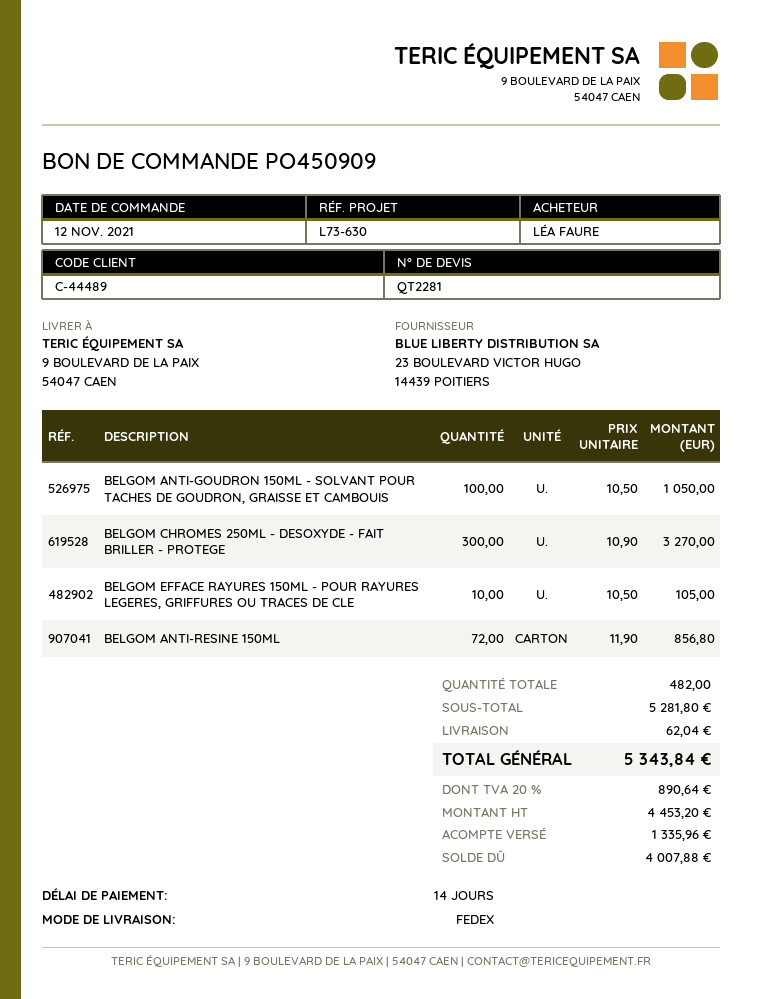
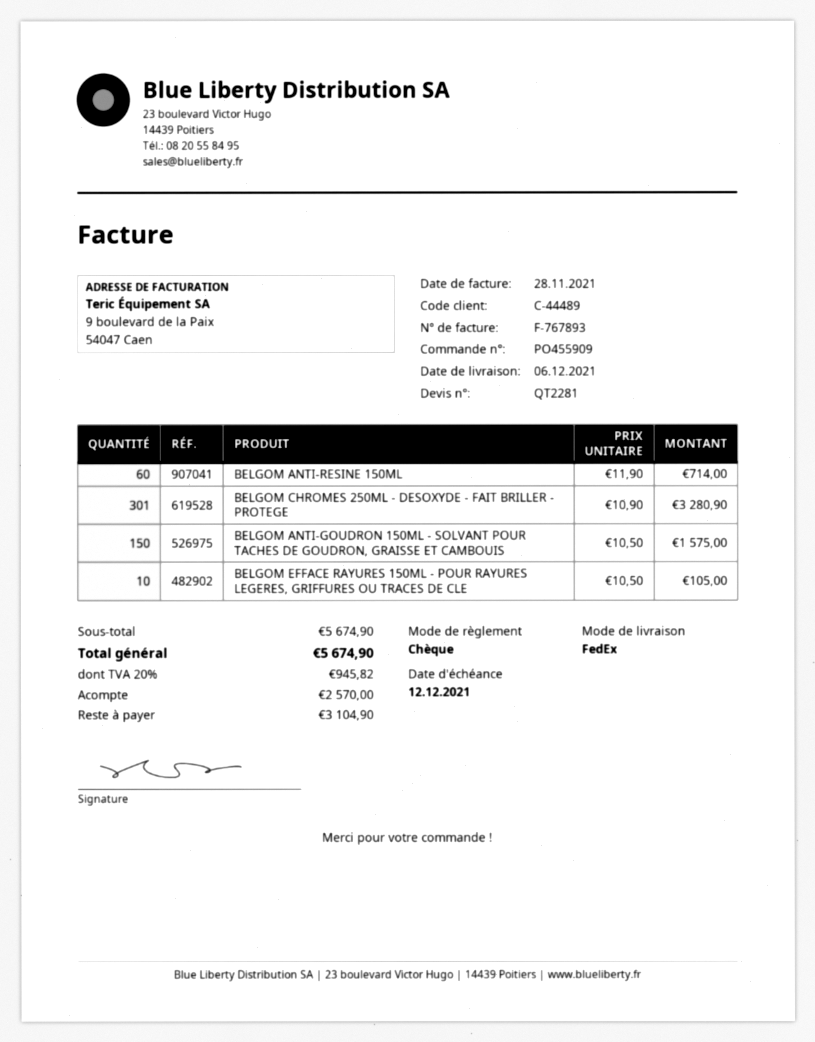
order number: PO450909 -> PO455909
BELGOM ANTI-GOUDRON 150ML - SOLVANT POUR TACHES DE GOUDRON, GRAISSE ET CAMBOUIS: 100 x 10.50 = 1050.00 -> 150 x 10.50 = 1575.00
BELGOM CHROMES 250ML - DESOXYDE - FAIT BRILLER - PROTEGE: 300 x 10.90 = 3270.00 -> 301 x 10.90 = 3280.90
BELGOM ANTI-RESINE 150ML: 72 x 11.90 = 856.80 -> 60 x 11.90 = 714.00
subtotal: 5281.80 -> 5674.90
shipping: 62.04 -> none
tax: 20% = 890.64 -> 20% = 945.82
total: 5343.84 -> 5674.90
deposit: 1335.96 -> 2570.00
balance: 4007.88 -> 3104.90

